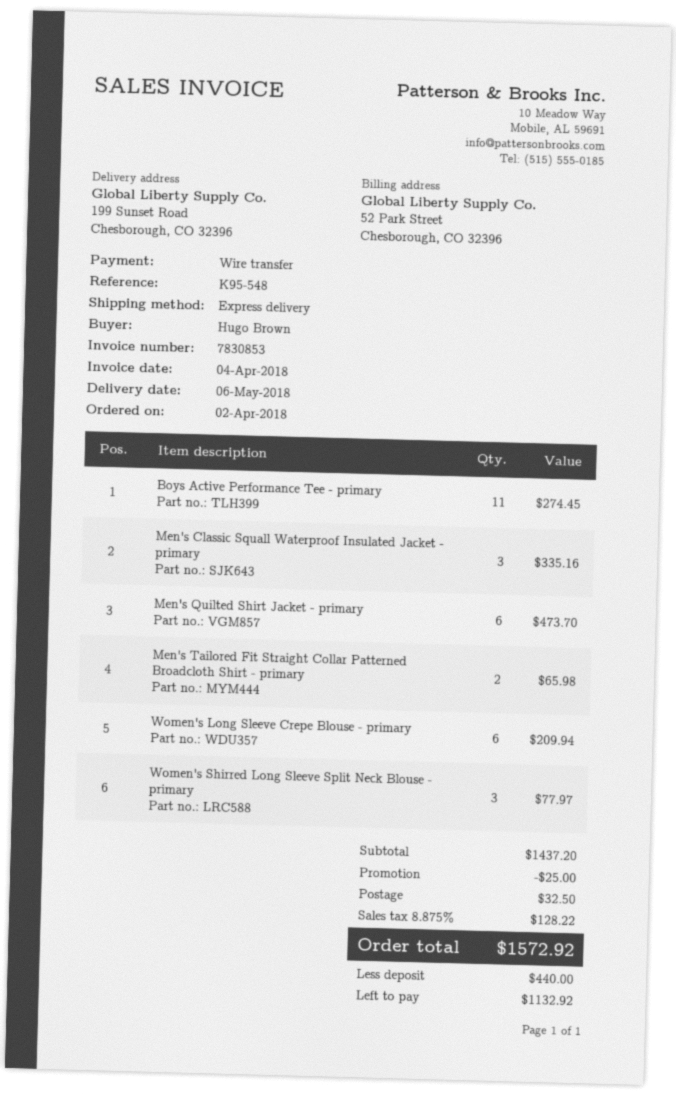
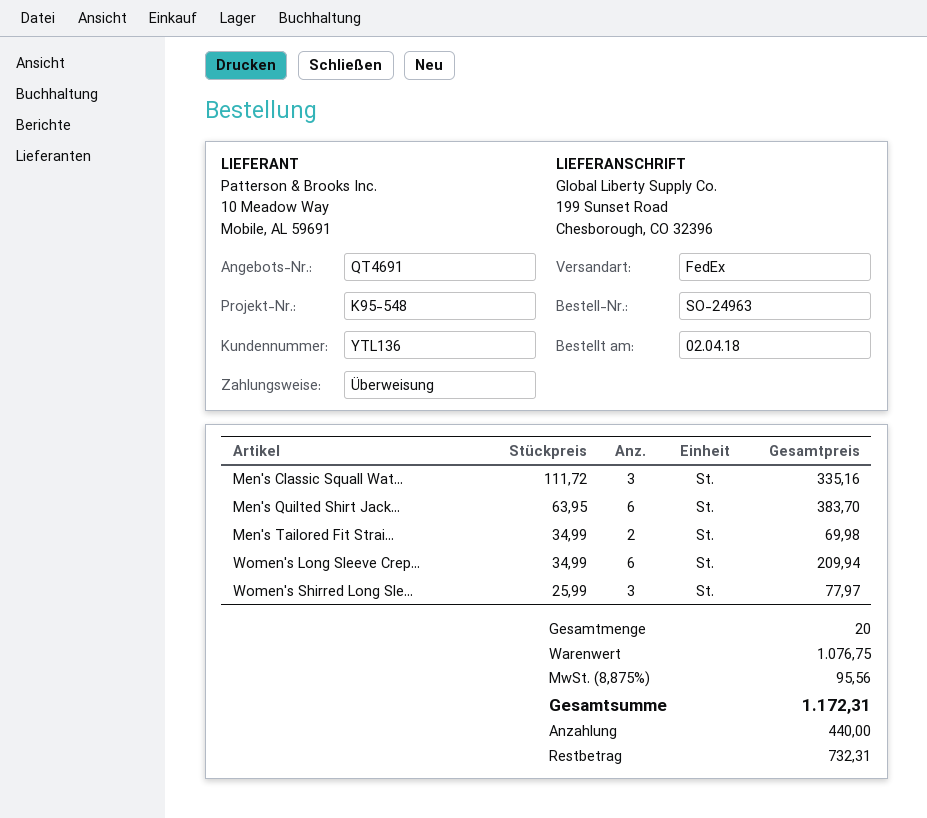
shipping method: express -> FedEx
Boys Active Performance Tee - primary: 11 for 274.45 -> none
Men's Quilted Shirt Jacket - primary: 6 for 473.70 -> 6 for 383.70
Men's Tailored Fit Straight Collar Patterned Broadcloth Shirt - primary: 2 for 65.98 -> 2 for 69.98
subtotal: 1437.20 -> 1076.75
discount: 25.00 -> none
shipping: 32.50 -> none
tax: 8.875% = 128.22 -> 8.875% = 95.56
total: 1572.92 -> 1172.31
balance: 1132.92 -> 732.31

